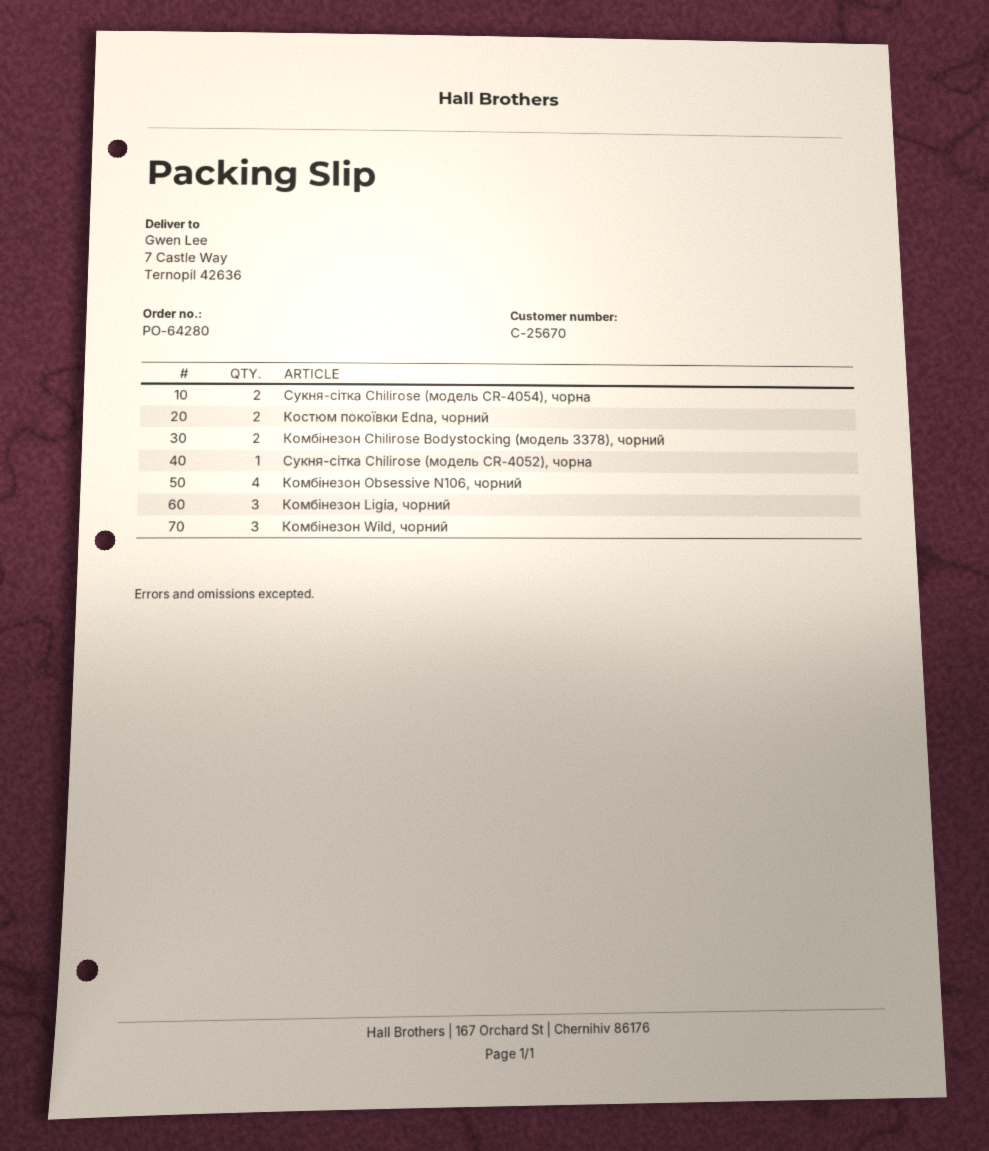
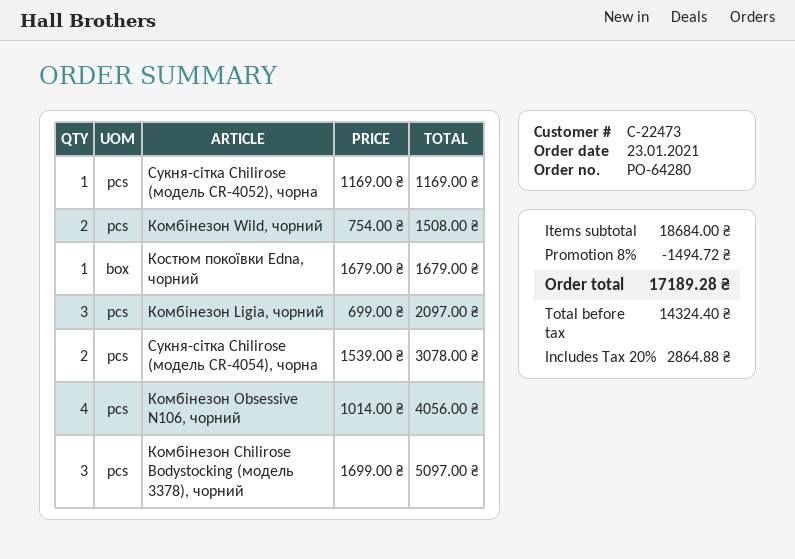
customer number: C-25670 -> C-22473
Костюм покоївки Edna, чорний: 2 -> 1
Комбінезон Chilirose Bodystocking (модель 3378), чорний: 2 -> 3
Комбінезон Wild, чорний: 3 -> 2

